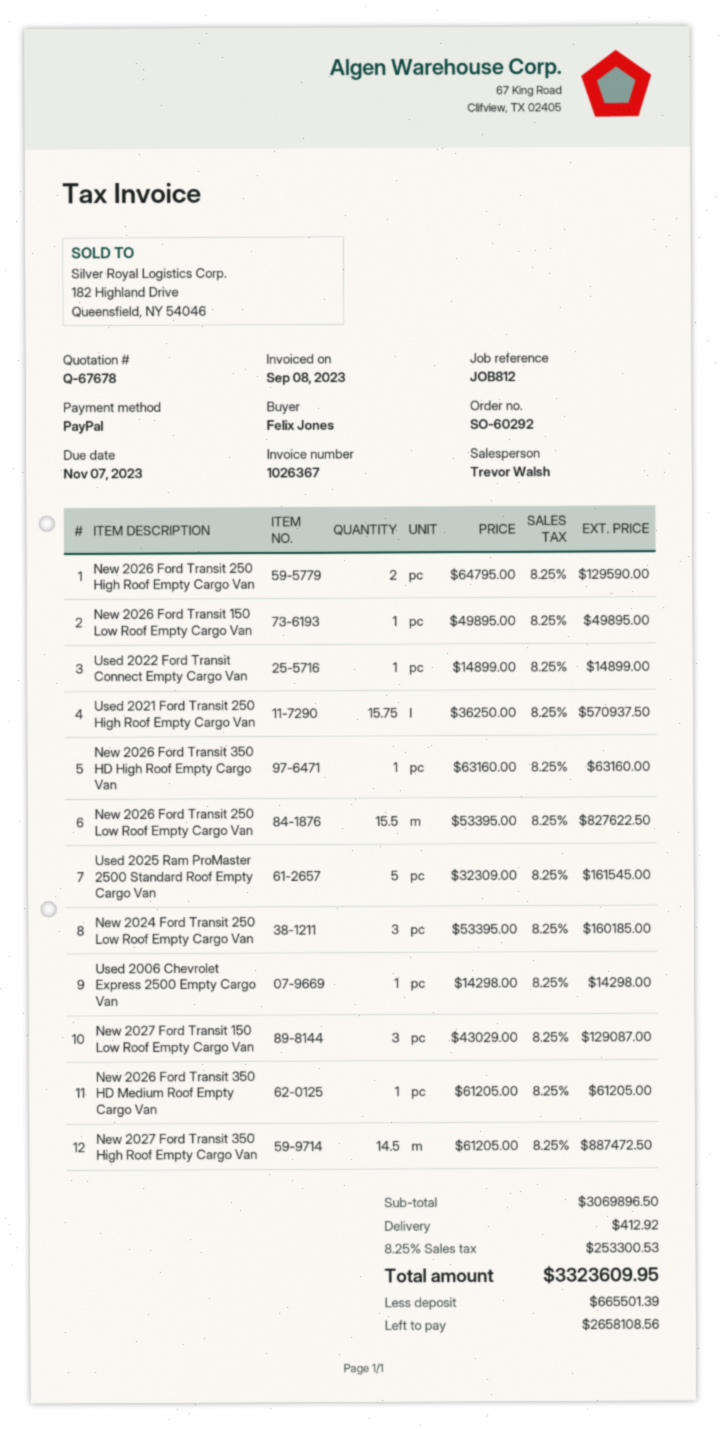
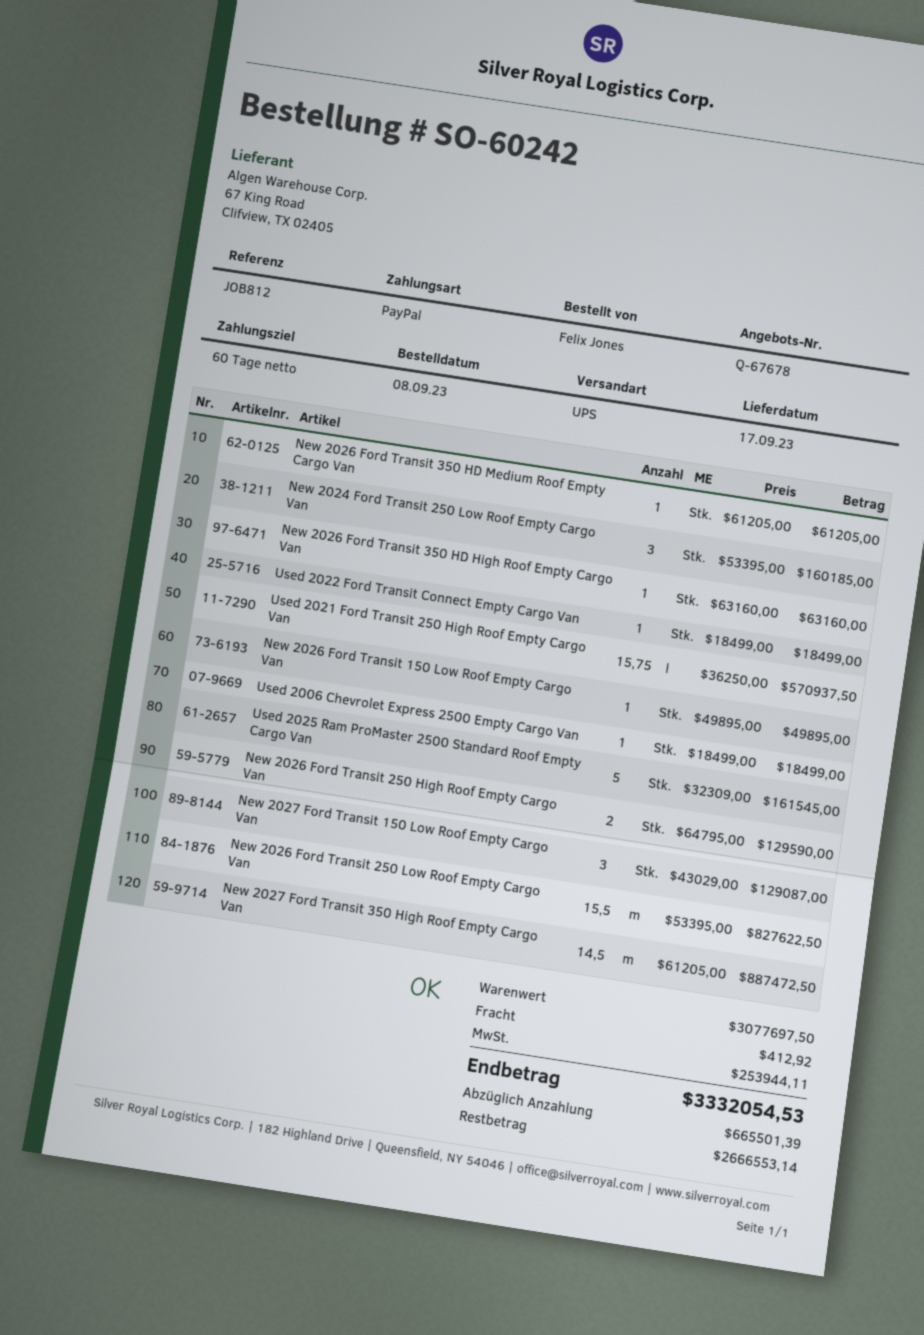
order number: SO-60292 -> SO-60242
Used 2022 Ford Transit Connect Empty Cargo Van: 1 x 14899.00 = 14899.00 -> 1 x 18499.00 = 18499.00
Used 2006 Chevrolet Express 2500 Empty Cargo Van: 1 x 14298.00 = 14298.00 -> 1 x 18499.00 = 18499.00
subtotal: 3069896.50 -> 3077697.50
tax: 253300.53 -> 253944.11
total: 3323609.95 -> 3332054.53
balance: 2658108.56 -> 2666553.14

